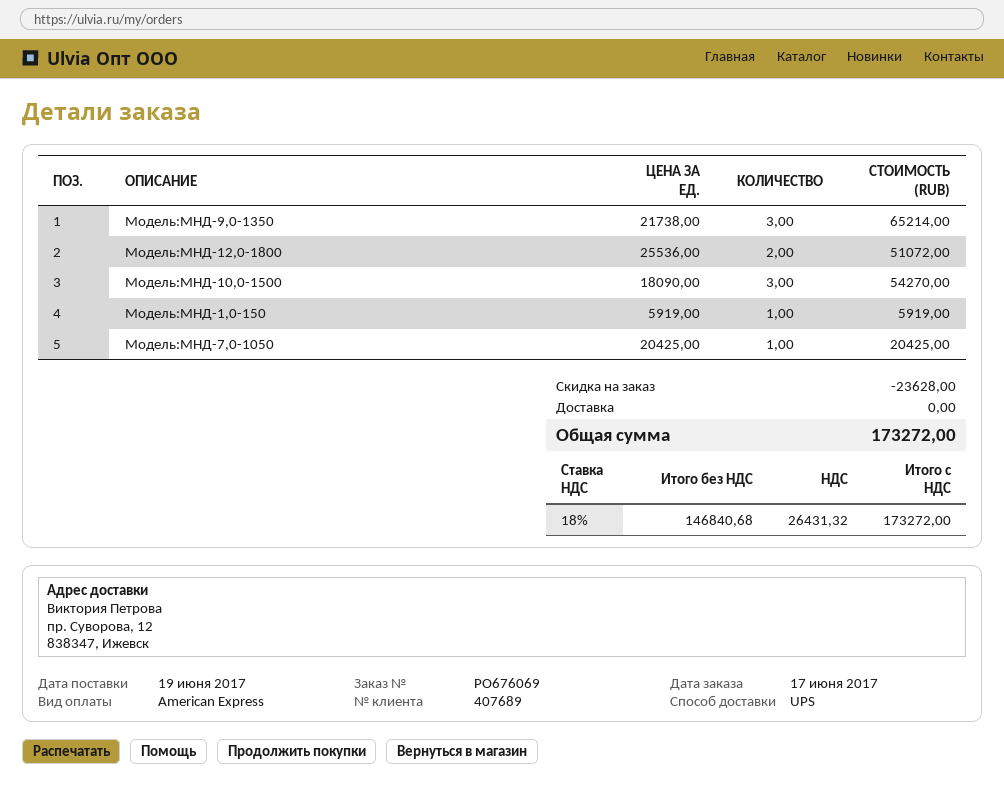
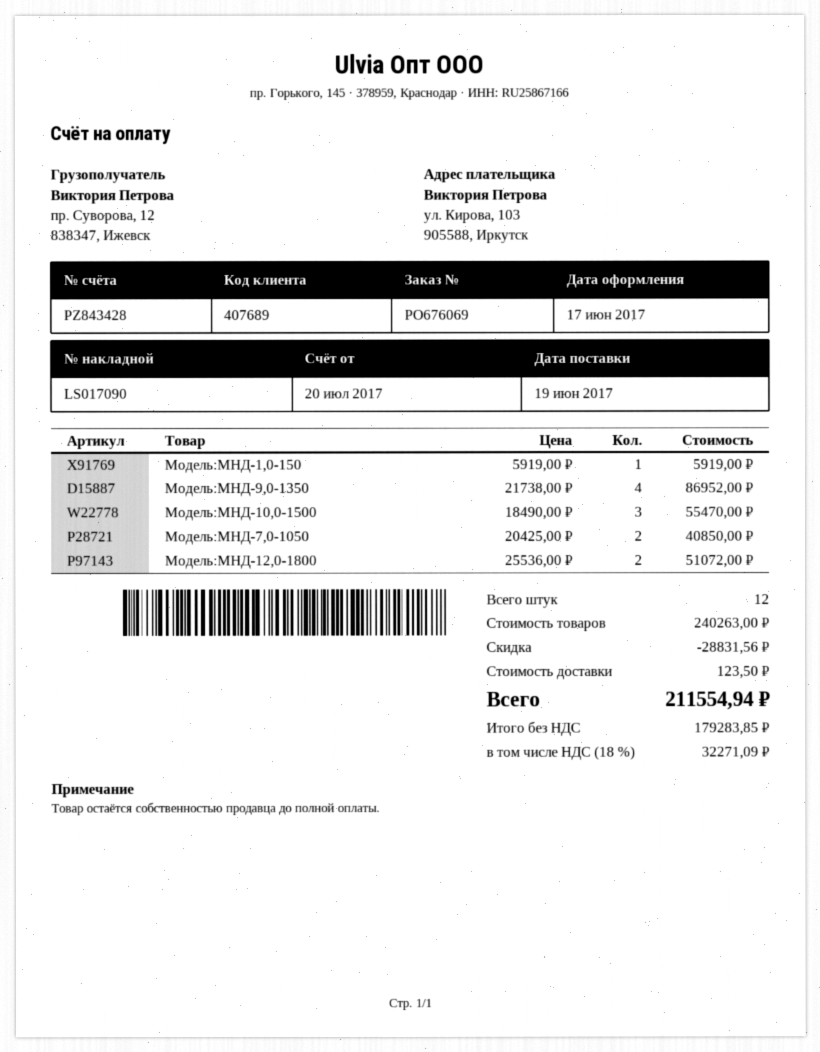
Модель:МНД-9,0-1350: 3 x 21738.00 = 65214.00 -> 4 x 21738.00 = 86952.00
Модель:МНД-10,0-1500: 3 x 18090.00 = 54270.00 -> 3 x 18490.00 = 55470.00
Модель:МНД-7,0-1050: 1 x 20425.00 = 20425.00 -> 2 x 20425.00 = 40850.00
discount: 23628.00 -> 28831.56
shipping: 0.00 -> 123.50
net: 146840.68 -> 179283.85
tax: 18% = 26431.32 -> 18% = 32271.09
total: 173272.00 -> 211554.94

